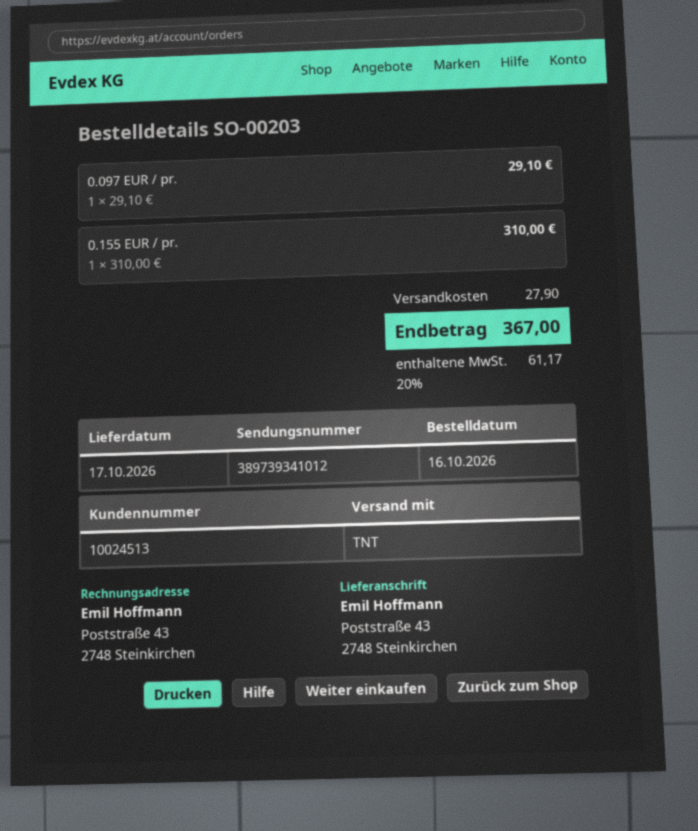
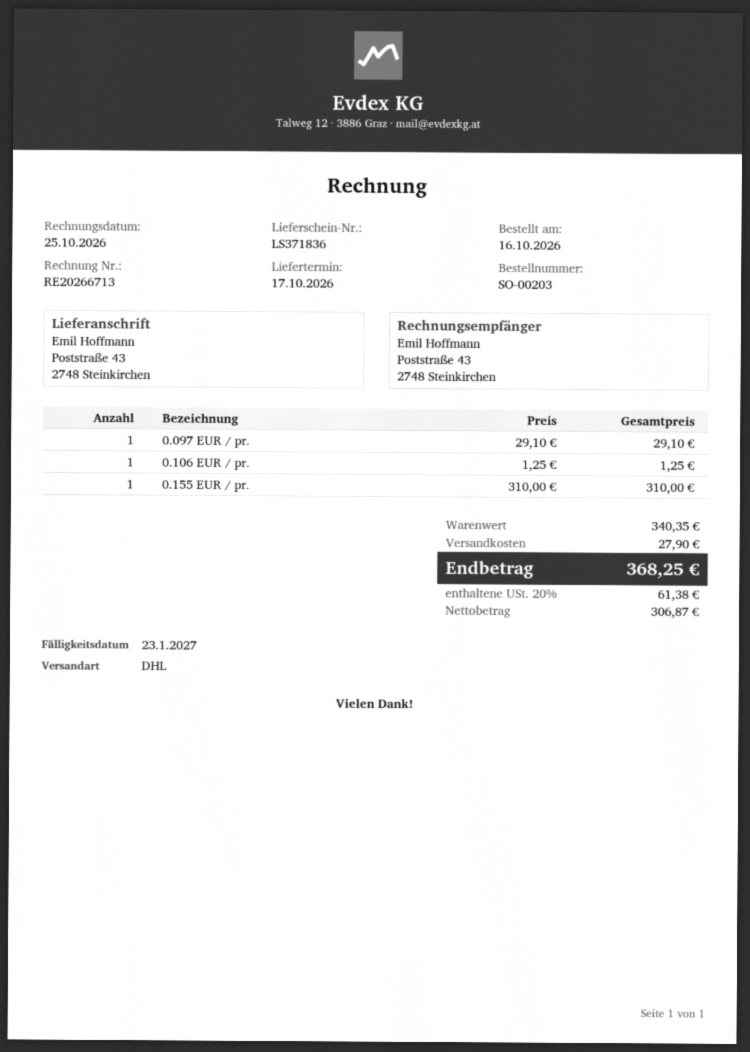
shipping method: TNT -> DHL
0.106 EUR / pr.: none -> 1 x 1.25 = 1.25
tax: 20% = 61.17 -> 20% = 61.38
total: 367.00 -> 368.25

